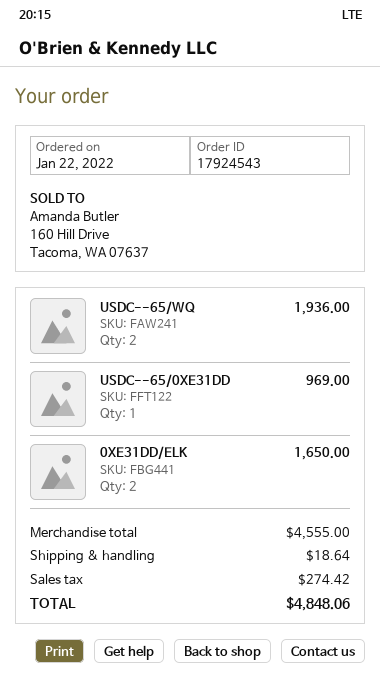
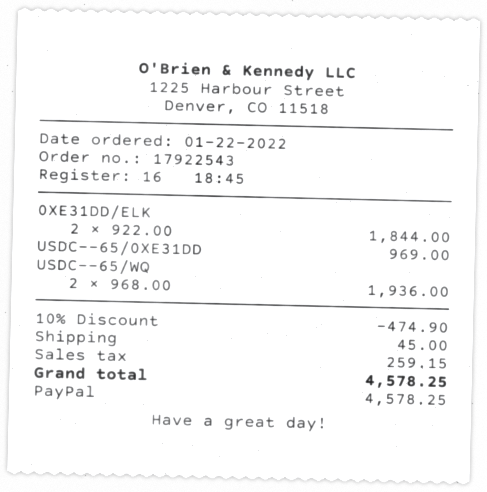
order number: 17924543 -> 17922543
0XE31DD/ELK: 2 for 1650.00 -> 2 for 1844.00
discount: none -> 10% = 474.90
shipping: 18.64 -> 45.00
tax: 274.42 -> 259.15
total: 4848.06 -> 4578.25

